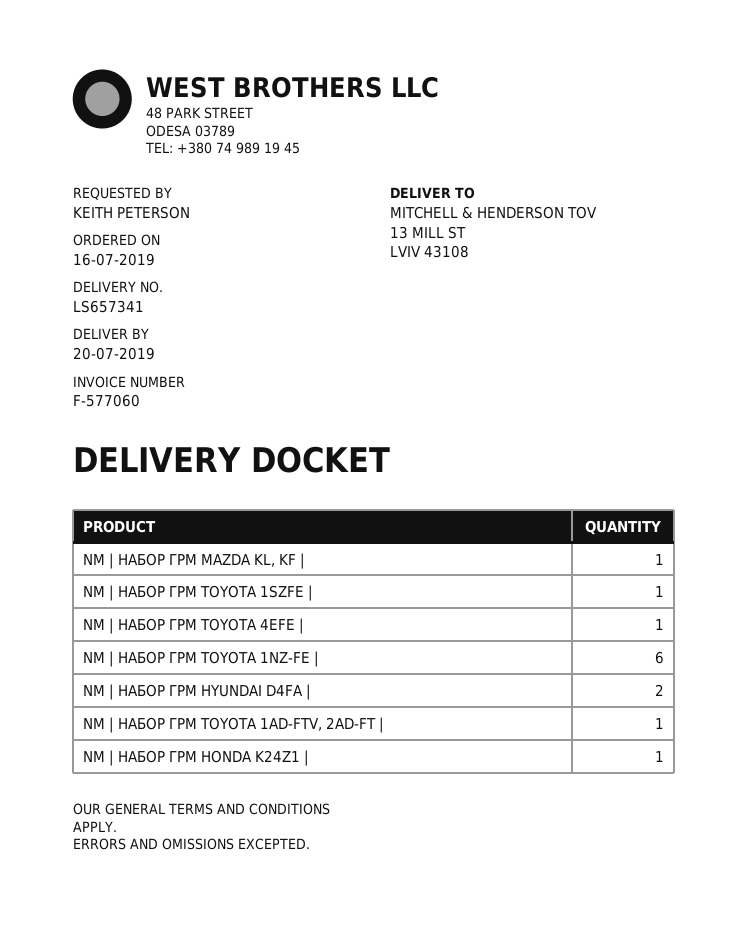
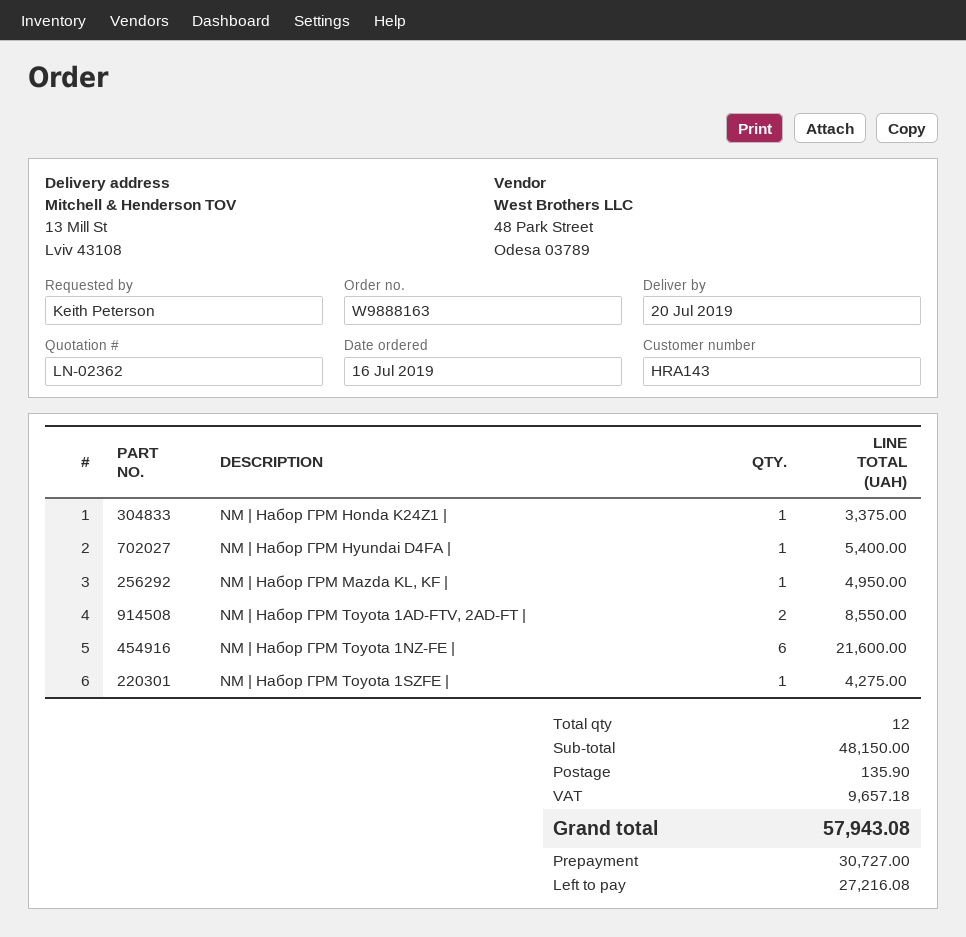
NM | НАБОР ГРМ TOYOTA 4EFE |: 1 -> none
NM | НАБОР ГРМ HYUNDAI D4FA |: 2 -> 1
NM | НАБОР ГРМ TOYOTA 1AD-FTV, 2AD-FT |: 1 -> 2

